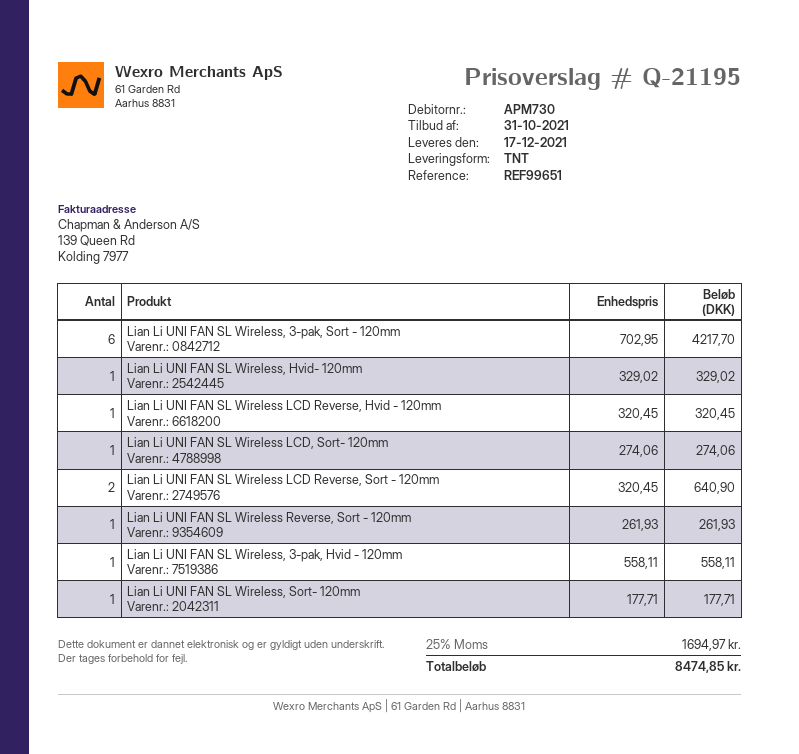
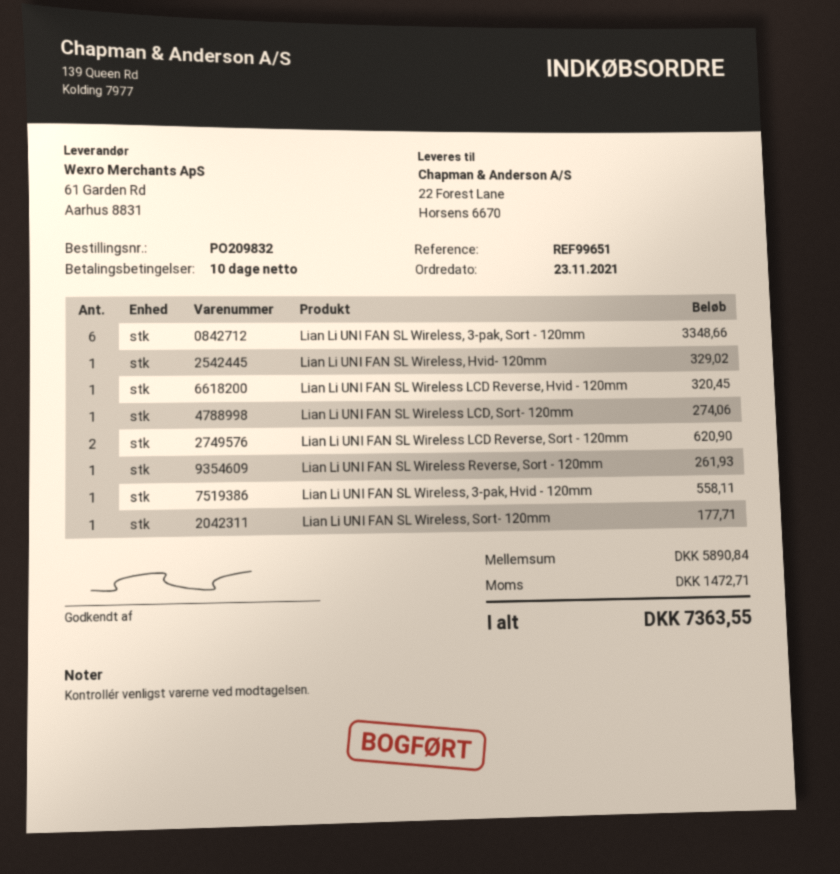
Lian Li UNI FAN SL Wireless, 3-pak, Sort - 120mm: 6 for 4217.70 -> 6 for 3348.66
Lian Li UNI FAN SL Wireless LCD Reverse, Sort - 120mm: 2 for 640.90 -> 2 for 620.90
tax: 1694.97 -> 1472.71
total: 8474.85 -> 7363.55

